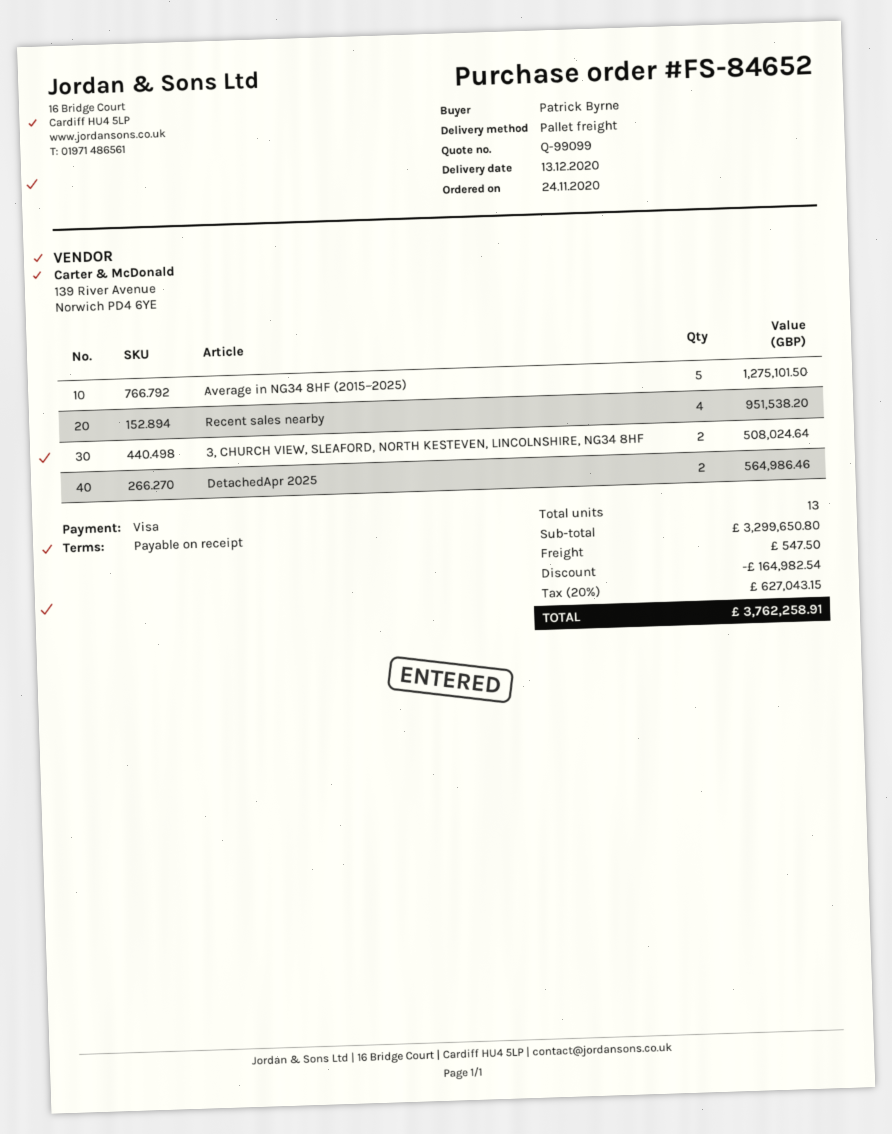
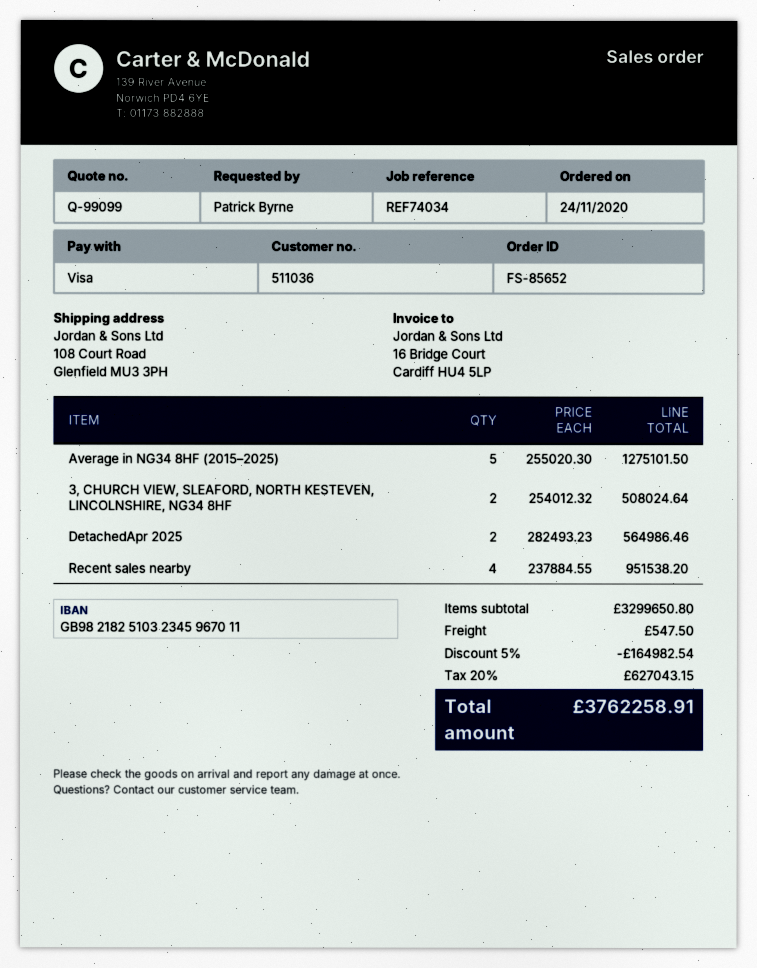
order number: FS-84652 -> FS-85652

